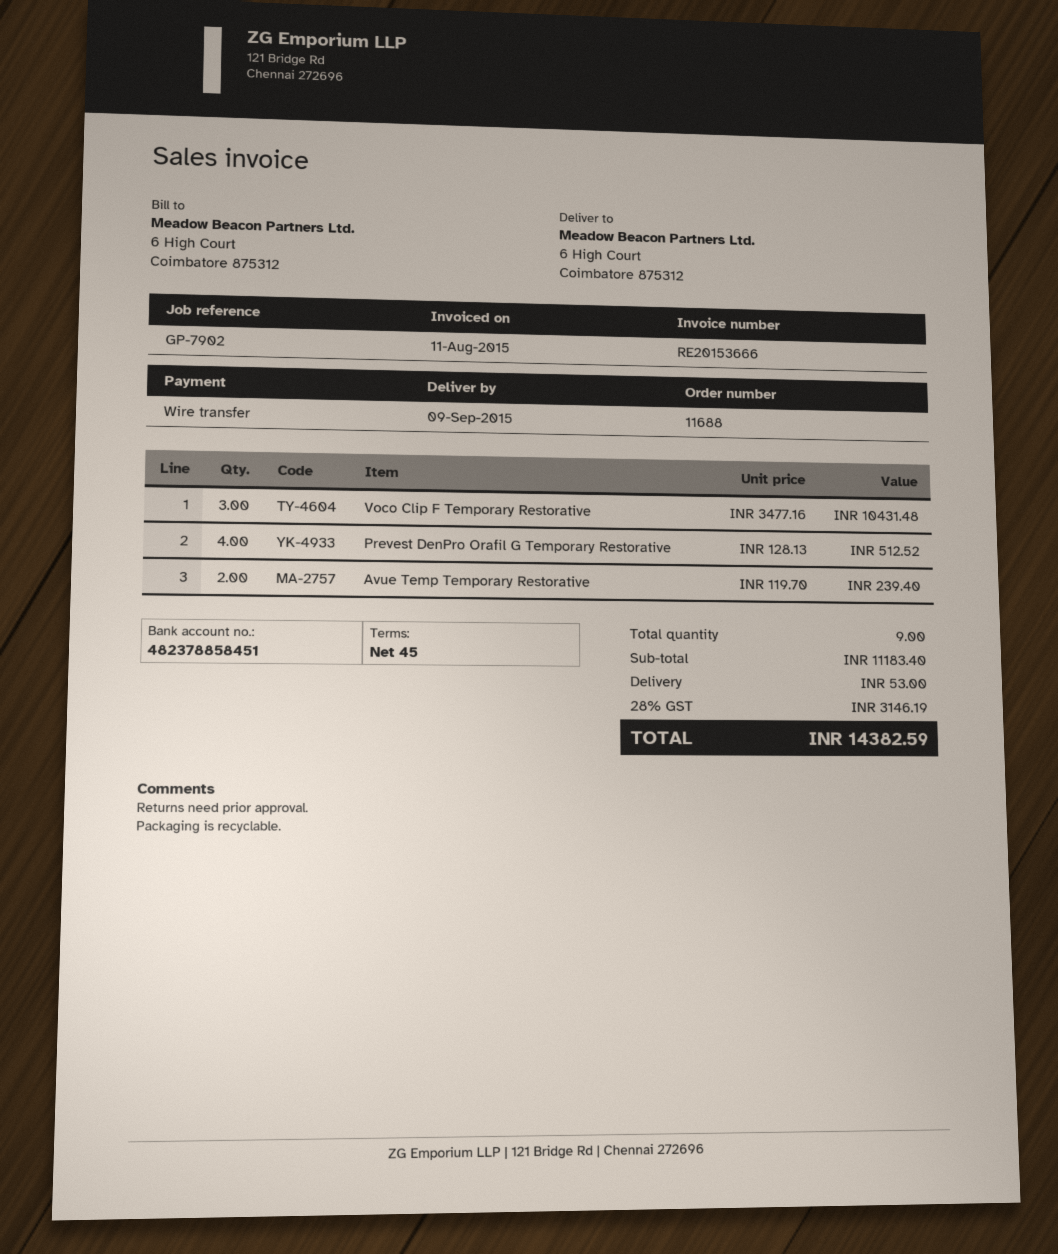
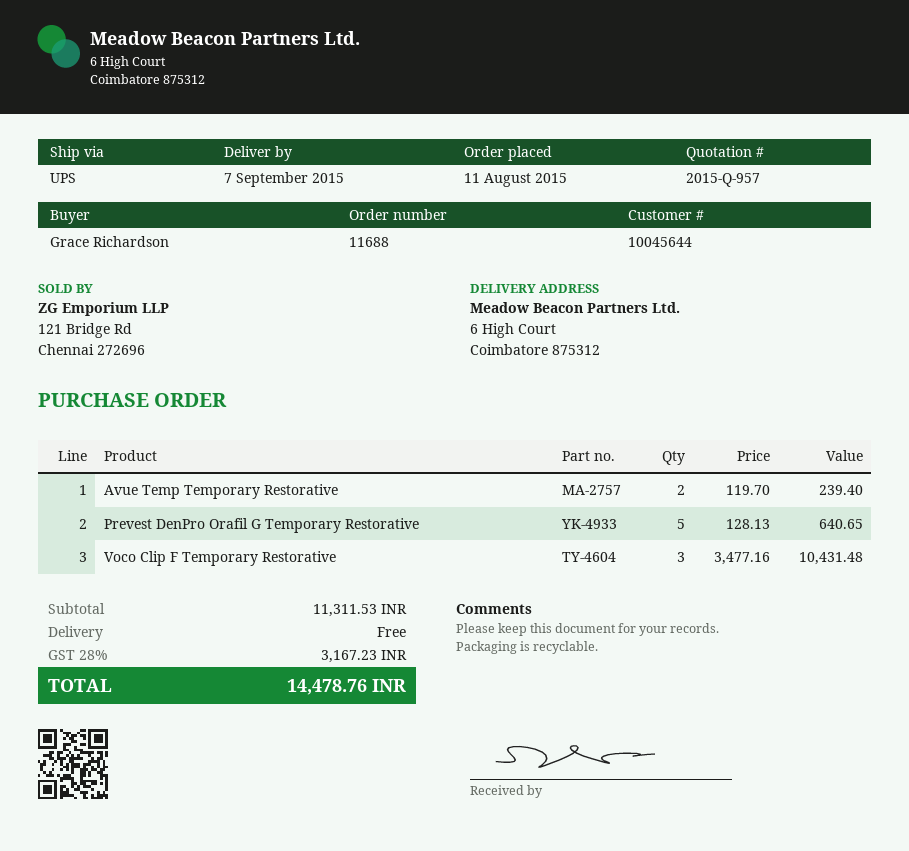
delivery date: 2015-09-09 -> 2015-09-07
Prevest DenPro Orafil G Temporary Restorative: 4 x 128.13 = 512.52 -> 5 x 128.13 = 640.65
subtotal: 11183.40 -> 11311.53
shipping: 53.00 -> 0.00
tax: 28% = 3146.19 -> 28% = 3167.23
total: 14382.59 -> 14478.76

